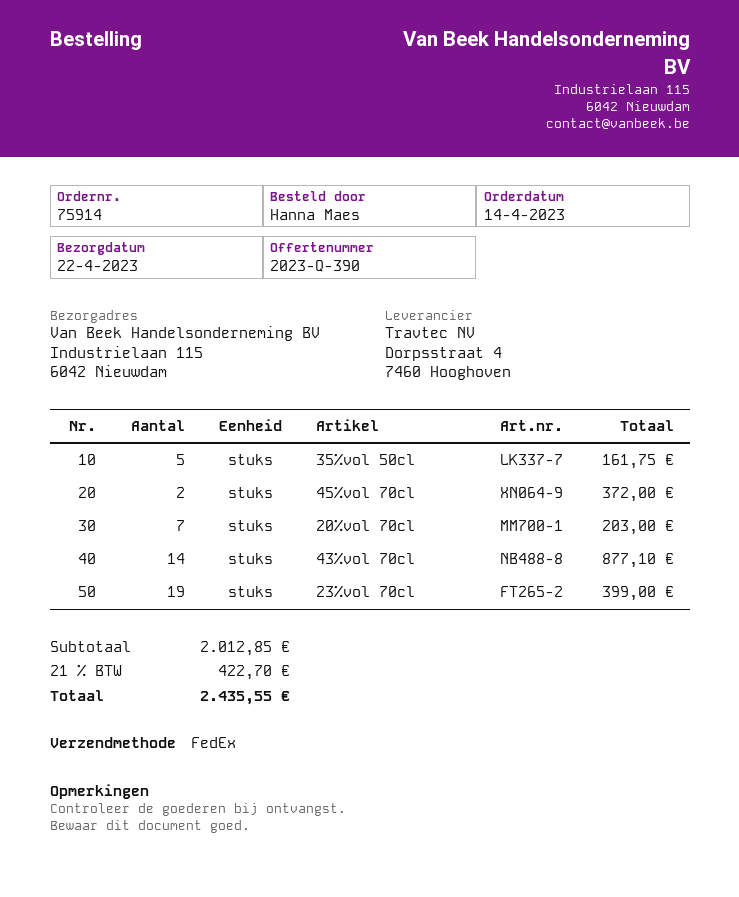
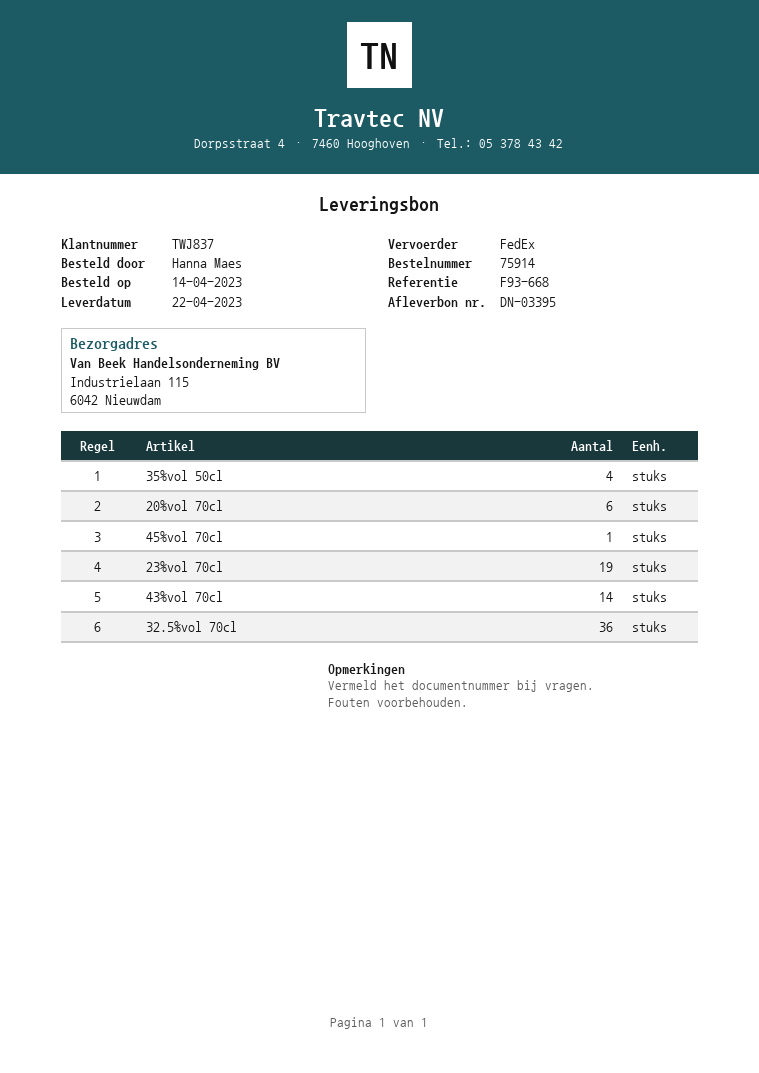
35%vol 50cl: 5 -> 4
45%vol 70cl: 2 -> 1
20%vol 70cl: 7 -> 6
32.5%vol 70cl: none -> 36

